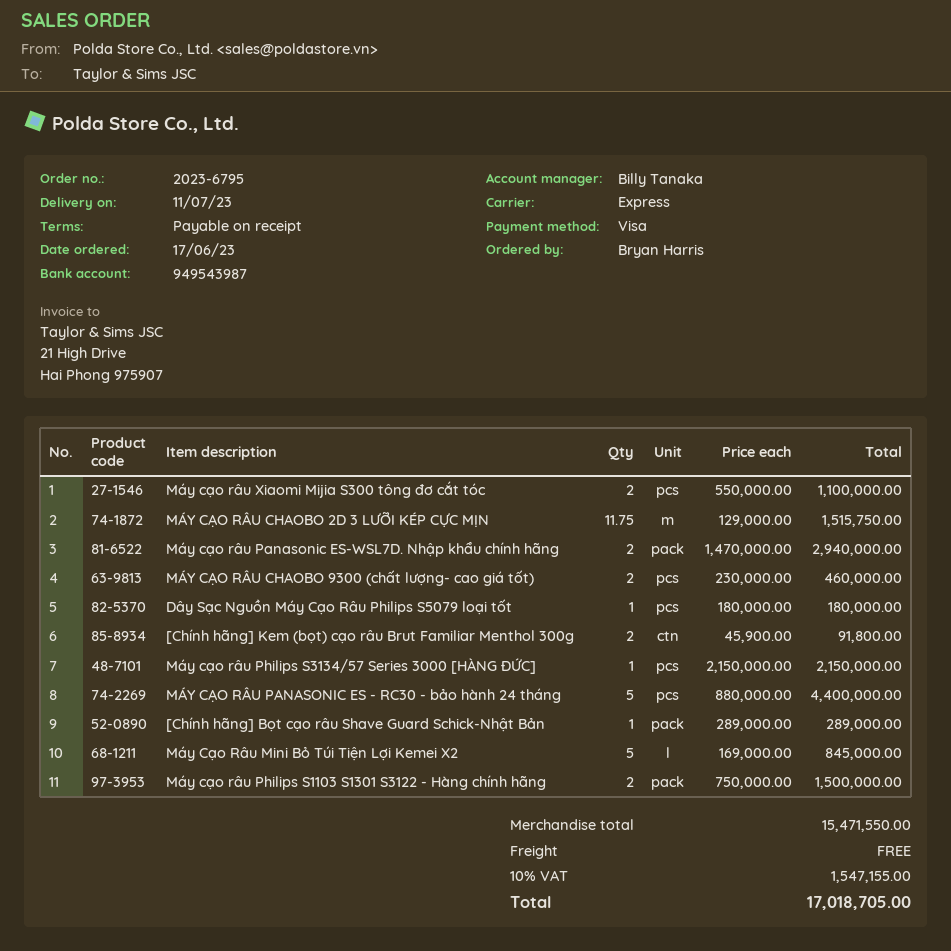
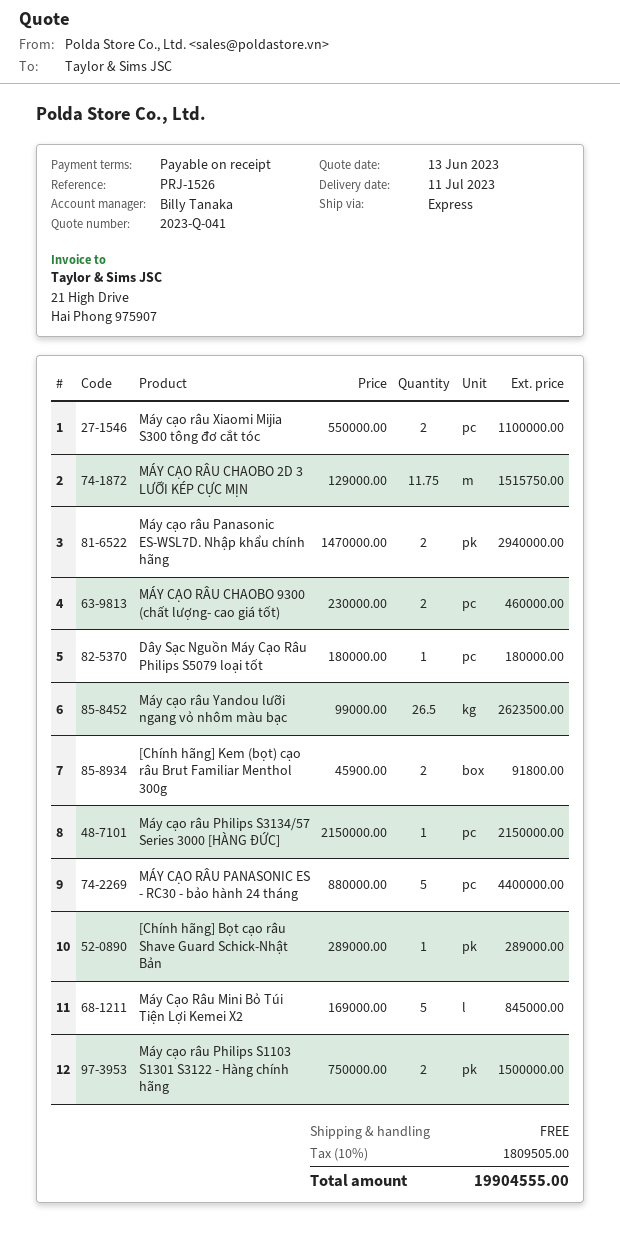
Máy cạo râu Yandou lưỡi ngang vỏ nhôm màu bạc: none -> 26.5 x 99000.00 = 2623500.00
tax: 10% = 1547155.00 -> 10% = 1809505.00
total: 17018705.00 -> 19904555.00

